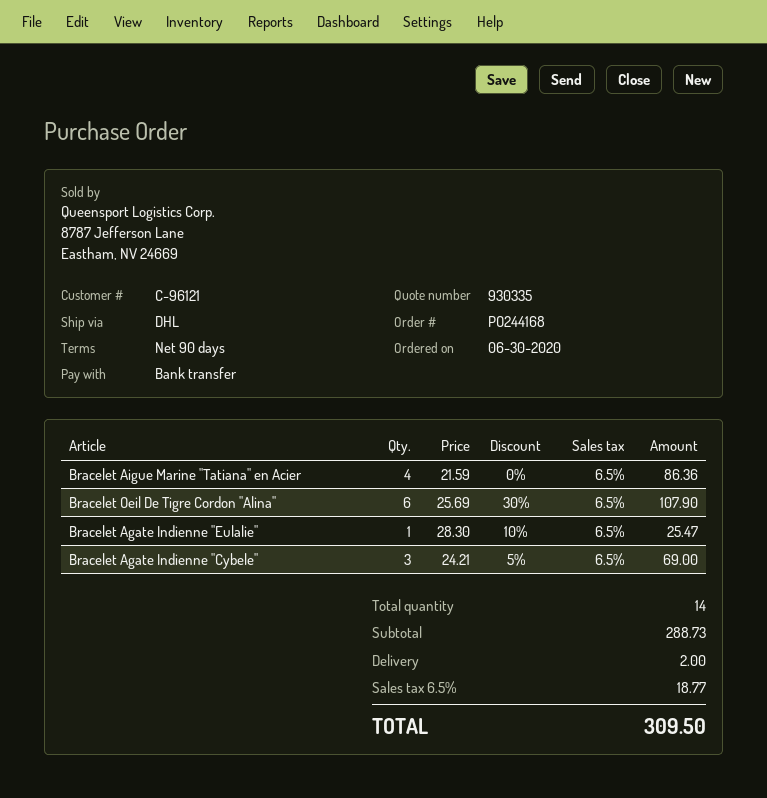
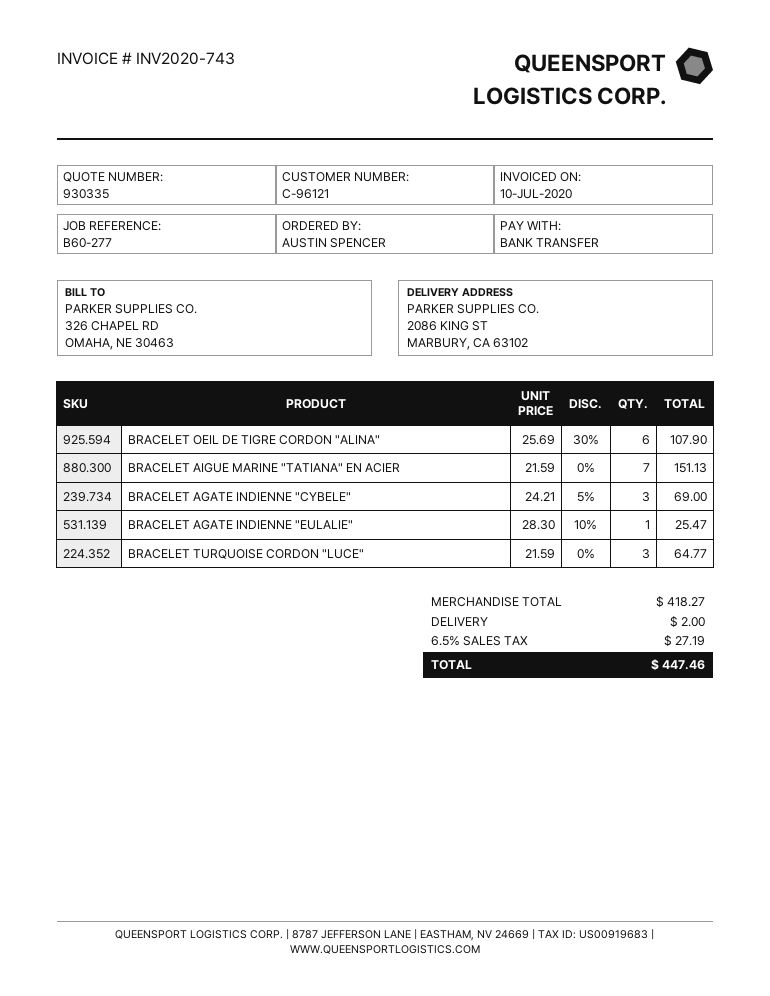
Bracelet Aigue Marine "Tatiana" en Acier: 4 x 21.59 = 86.36 -> 7 x 21.59 = 151.13
BRACELET TURQUOISE CORDON "LUCE": none -> 3 x 21.59 = 64.77
subtotal: 288.73 -> 418.27
tax: 6.5% = 18.77 -> 6.5% = 27.19
total: 309.50 -> 447.46

